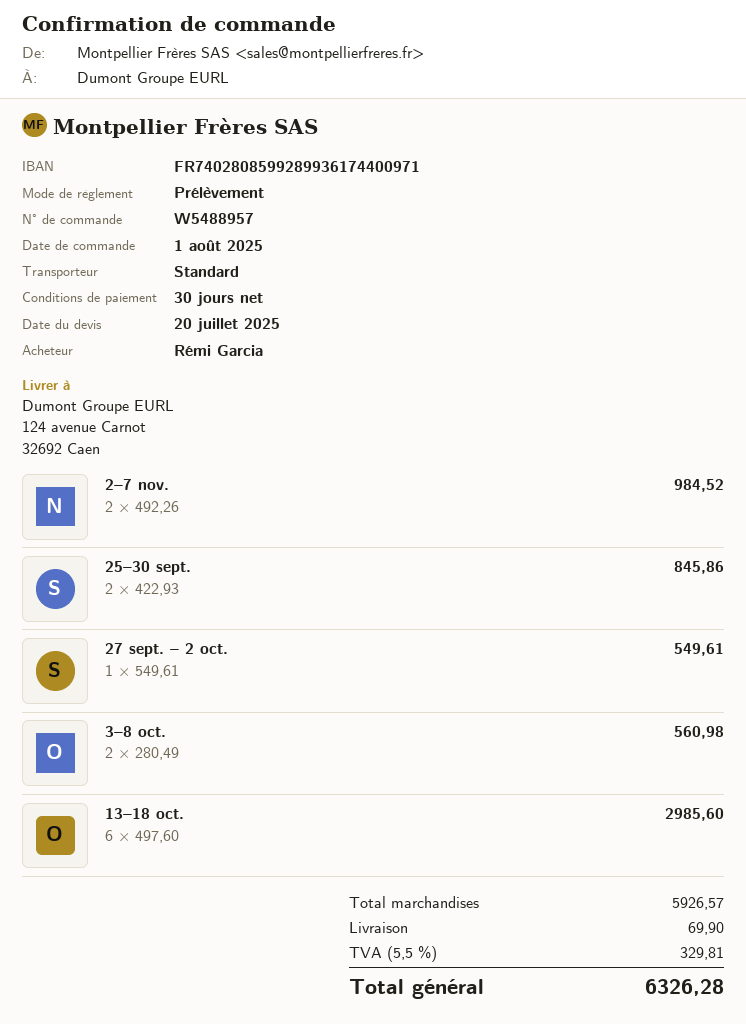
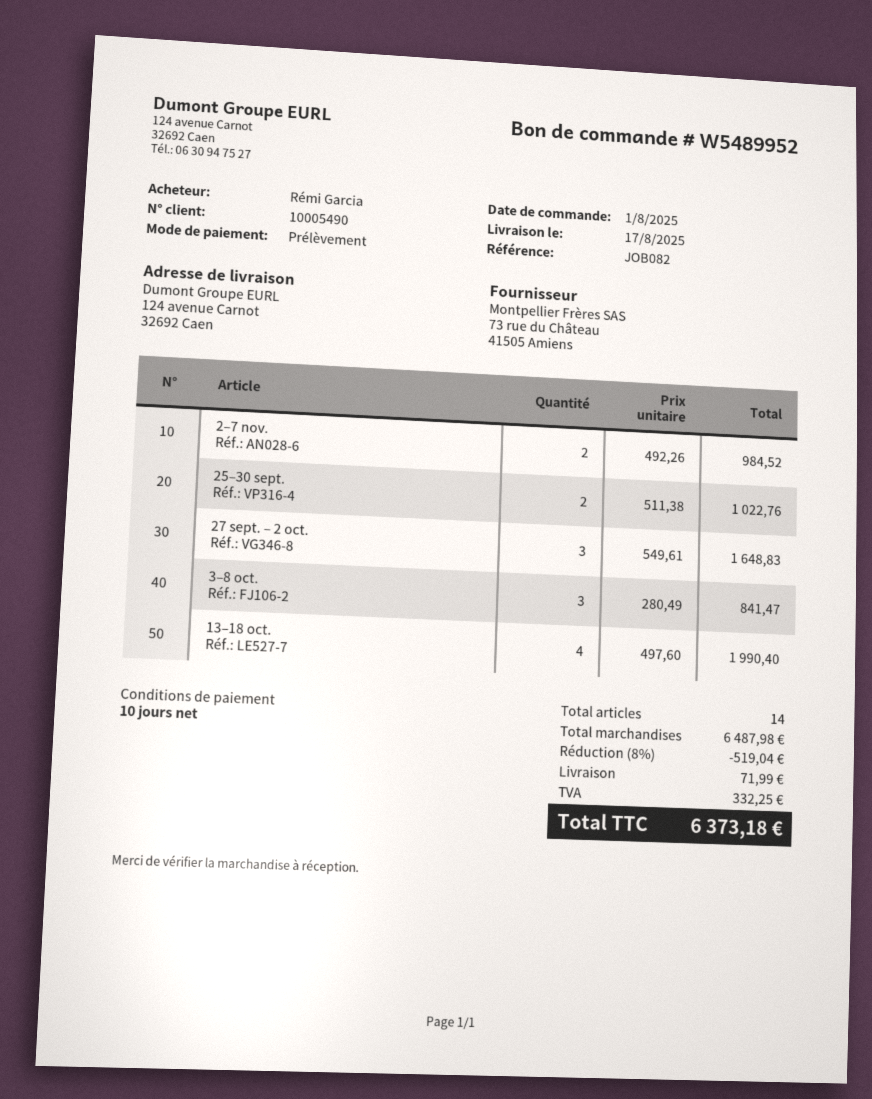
order number: W5488957 -> W5489952
payment terms: 30 days -> 10 days
25–30 sept.: 2 x 422.93 = 845.86 -> 2 x 511.38 = 1022.76
27 sept. – 2 oct.: 1 x 549.61 = 549.61 -> 3 x 549.61 = 1648.83
3–8 oct.: 2 x 280.49 = 560.98 -> 3 x 280.49 = 841.47
13–18 oct.: 6 x 497.60 = 2985.60 -> 4 x 497.60 = 1990.40
subtotal: 5926.57 -> 6487.98
discount: none -> 8% = 519.04
shipping: 69.90 -> 71.99
tax: 329.81 -> 332.25
total: 6326.28 -> 6373.18

